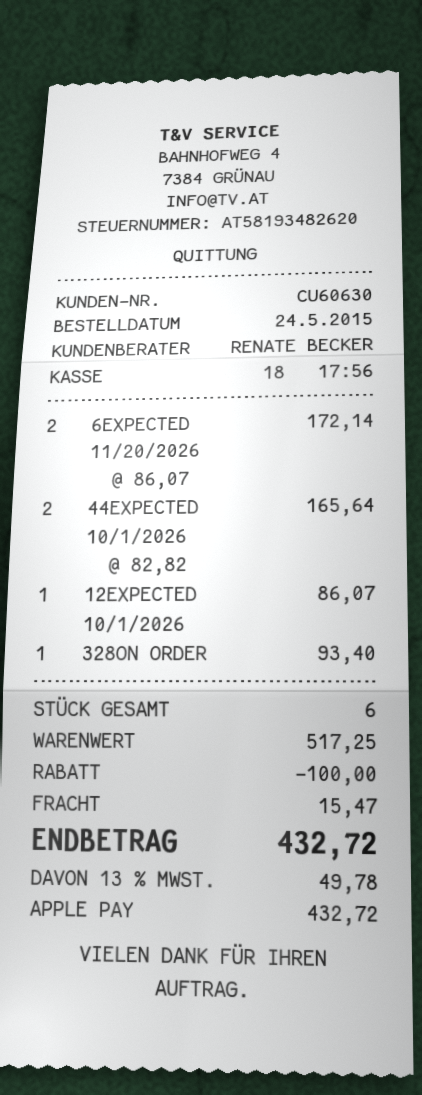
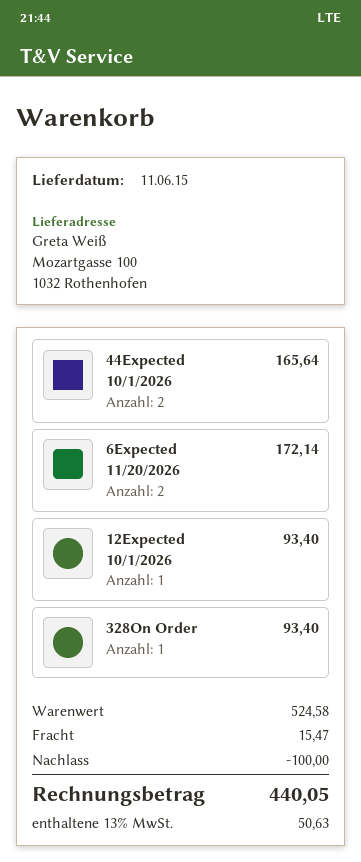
12EXPECTED 10/1/2026: 1 for 86.07 -> 1 for 93.40
subtotal: 517.25 -> 524.58
tax: 13% = 49.78 -> 13% = 50.63
total: 432.72 -> 440.05

